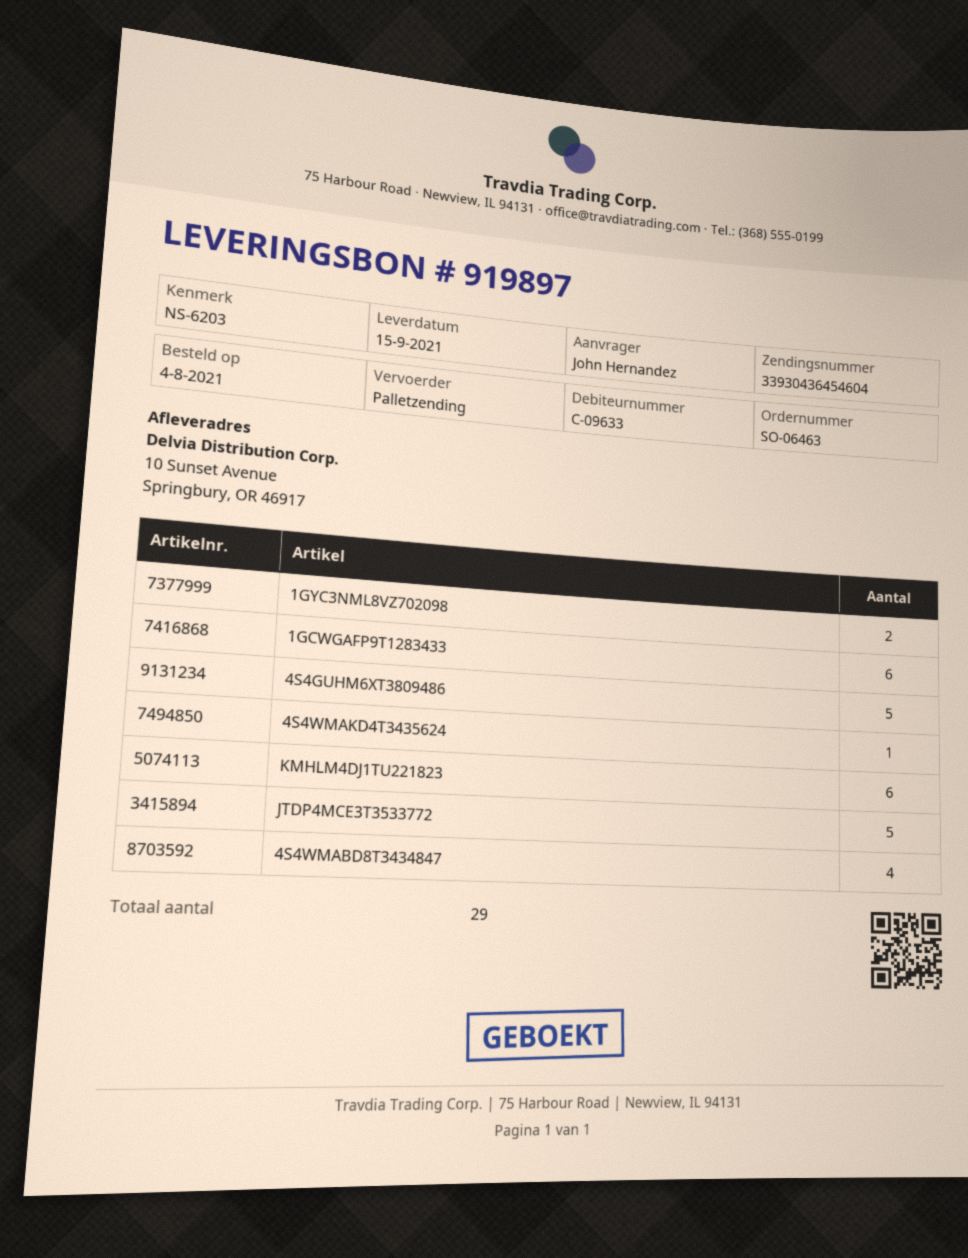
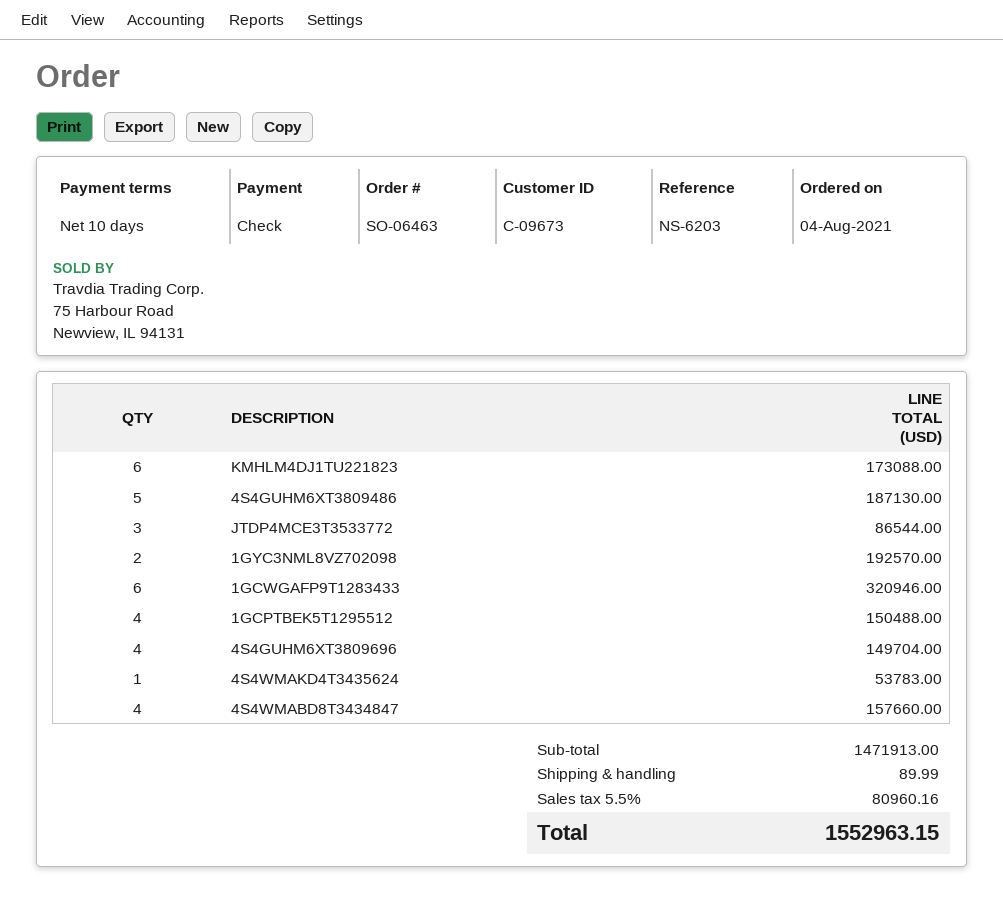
customer number: C-09633 -> C-09673
JTDP4MCE3T3533772: 5 -> 3
1GCPTBEK5T1295512: none -> 4
4S4GUHM6XT3809696: none -> 4

